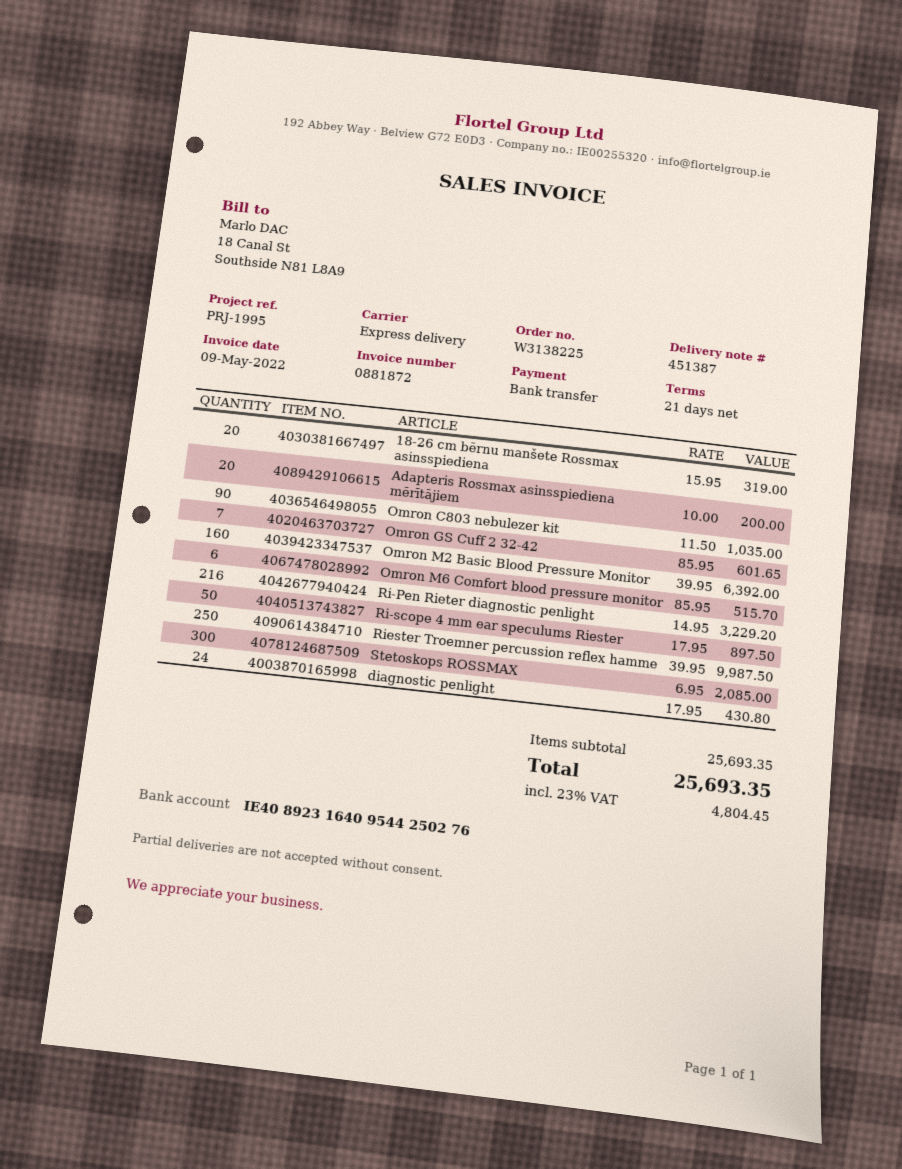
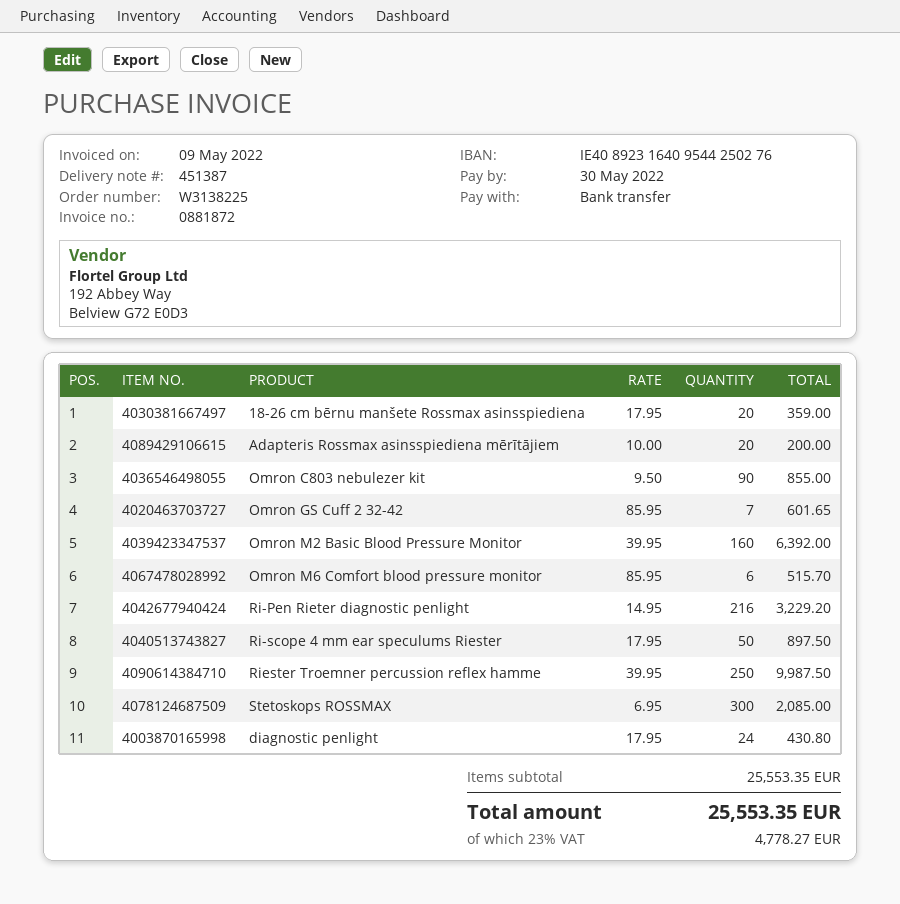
18-26 cm bērnu manšete Rossmax asinsspiediena: 20 x 15.95 = 319.00 -> 20 x 17.95 = 359.00
Omron C803 nebulezer kit: 90 x 11.50 = 1035.00 -> 90 x 9.50 = 855.00
subtotal: 25693.35 -> 25553.35
tax: 23% = 4804.45 -> 23% = 4778.27
total: 25693.35 -> 25553.35

